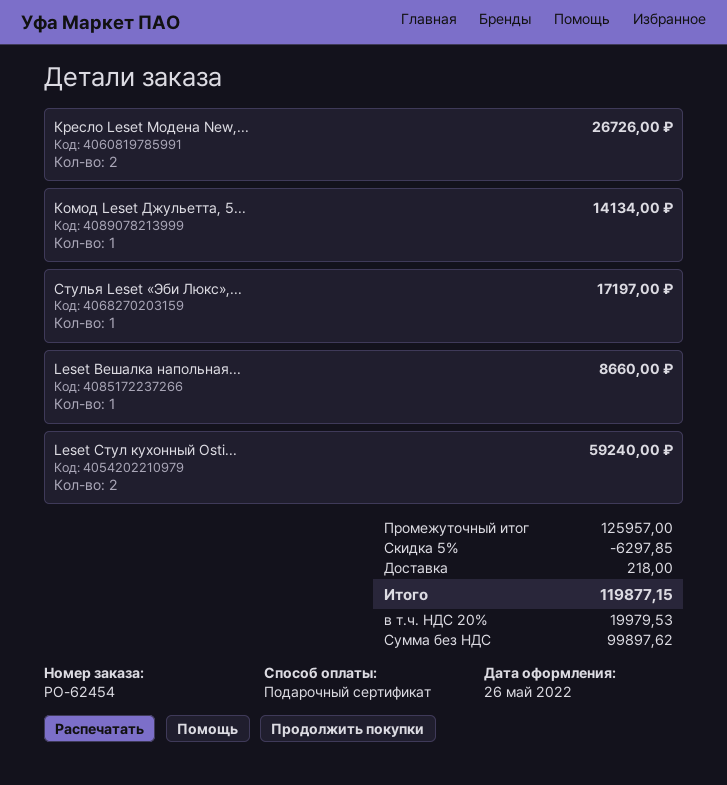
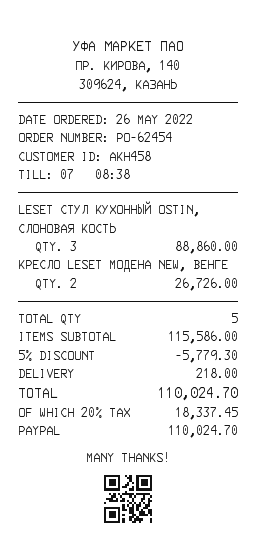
payment method: gift card -> PayPal
Комод Leset Джульетта, 5...: 1 for 14134.00 -> none
Стулья Leset «Эби Люкс»,...: 1 for 17197.00 -> none
Leset Вешалка напольная...: 1 for 8660.00 -> none
Leset Стул кухонный Osti...: 2 for 59240.00 -> 3 for 88860.00
subtotal: 125957.00 -> 115586.00
discount: 5% = 6297.85 -> 5% = 5779.30
tax: 20% = 19979.53 -> 20% = 18337.45
total: 119877.15 -> 110024.70

